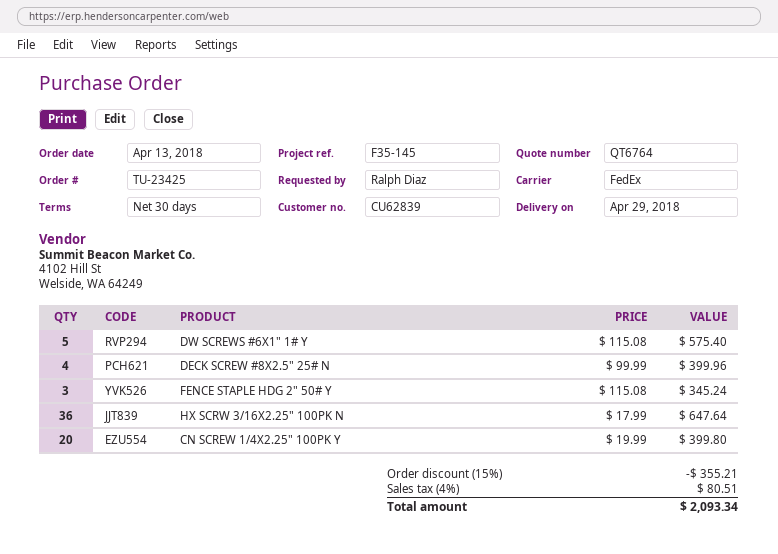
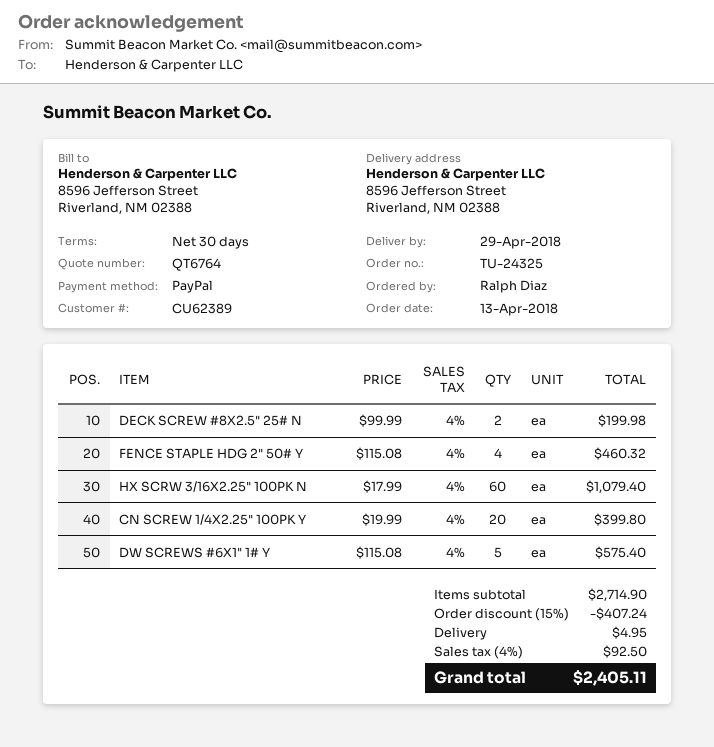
order number: TU-23425 -> TU-24325
customer number: CU62839 -> CU62389
DECK SCREW #8X2.5" 25# N: 4 x 99.99 = 399.96 -> 2 x 99.99 = 199.98
FENCE STAPLE HDG 2" 50# Y: 3 x 115.08 = 345.24 -> 4 x 115.08 = 460.32
HX SCRW 3/16X2.25" 100PK N: 36 x 17.99 = 647.64 -> 60 x 17.99 = 1079.40
discount: 15% = 355.21 -> 15% = 407.24
shipping: none -> 4.95
tax: 4% = 80.51 -> 4% = 92.50
total: 2093.34 -> 2405.11

